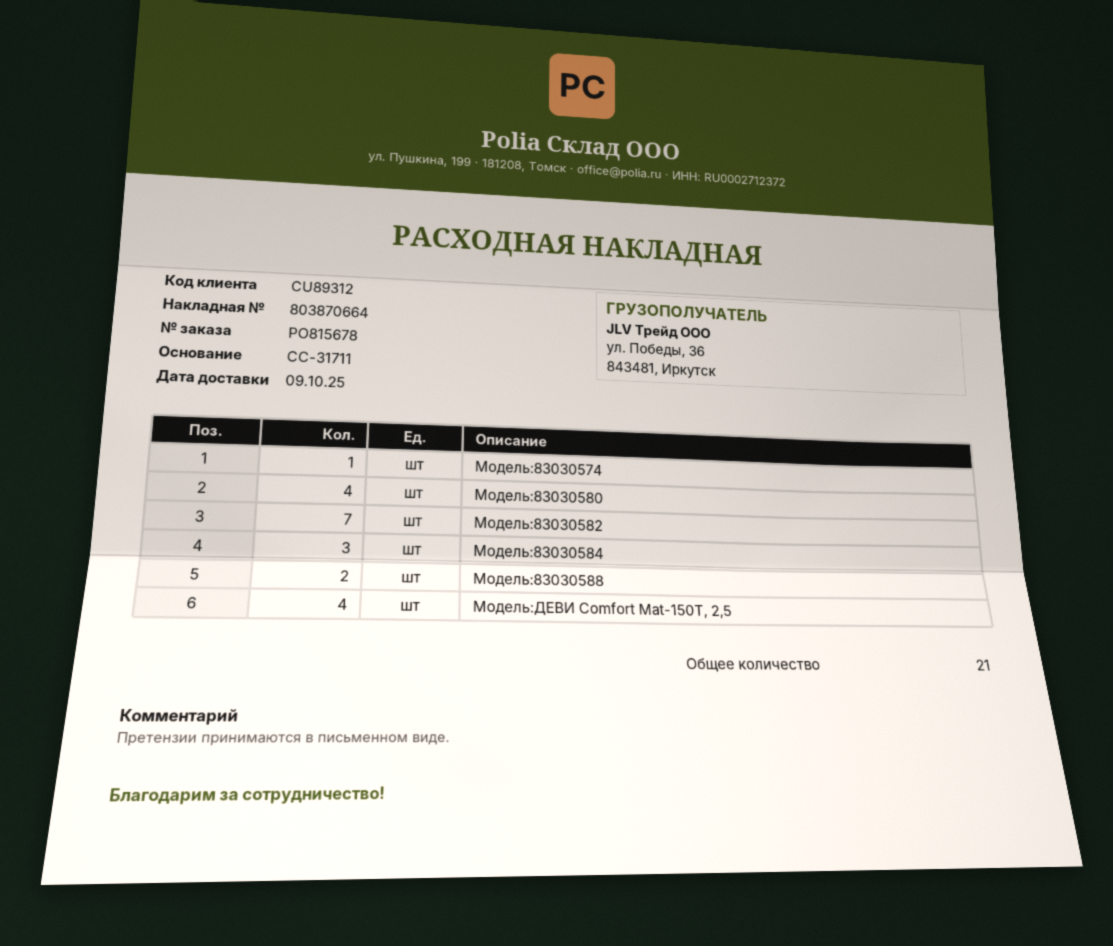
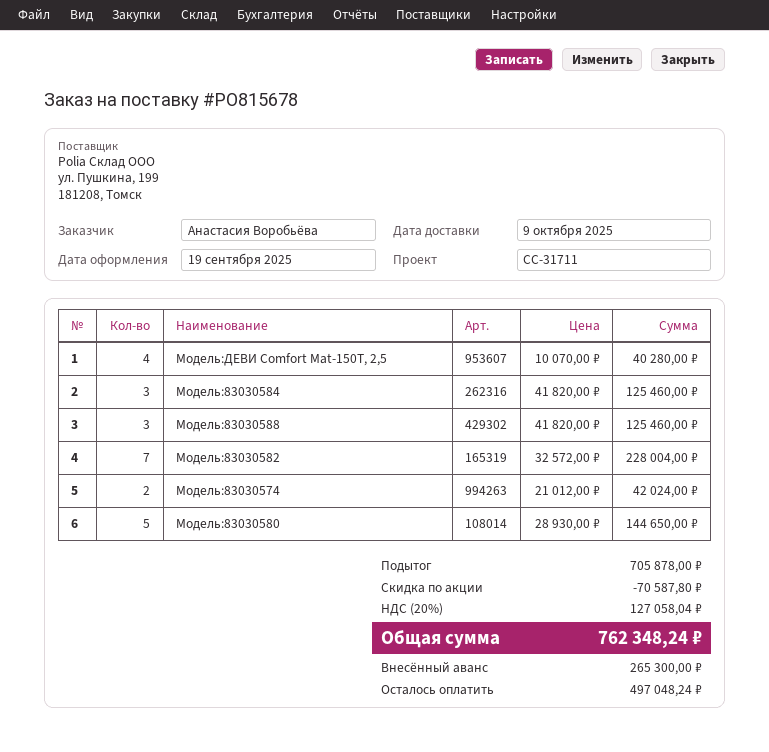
Модель:83030574: 1 -> 2
Модель:83030580: 4 -> 5
Модель:83030588: 2 -> 3

